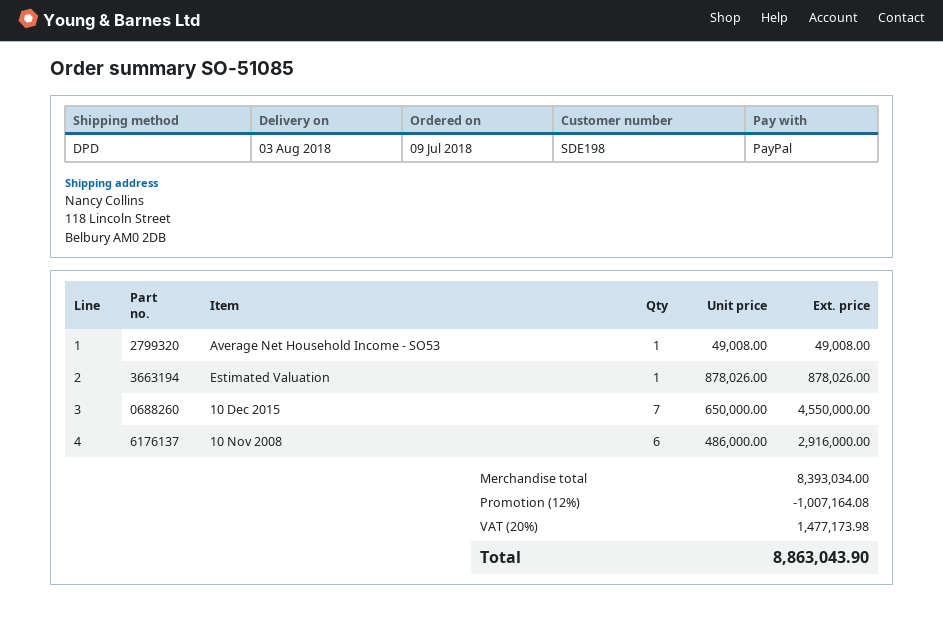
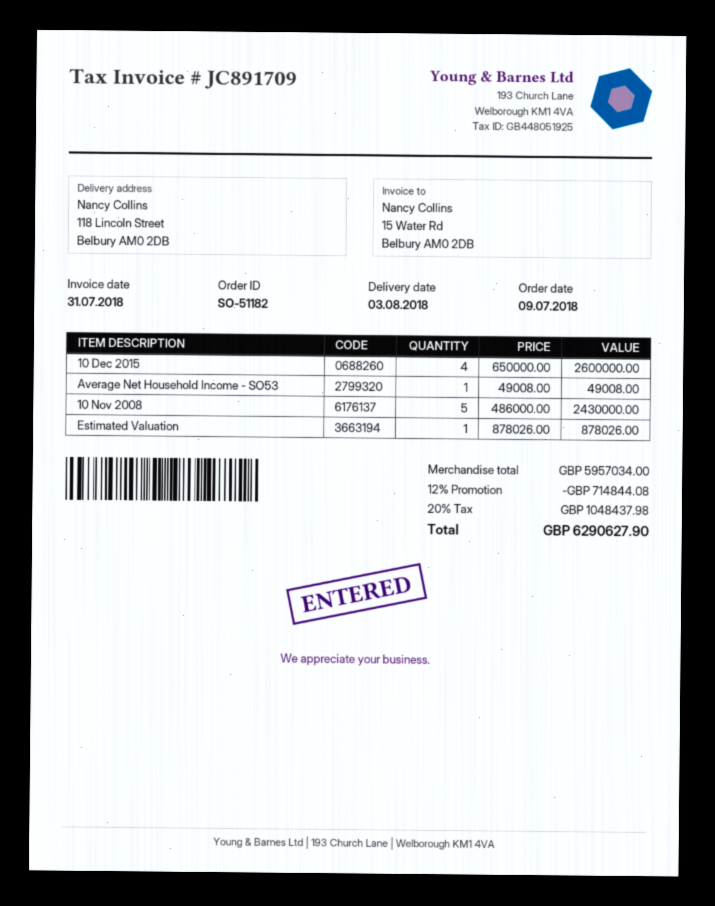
order number: SO-51085 -> SO-51182
10 Dec 2015: 7 x 650000.00 = 4550000.00 -> 4 x 650000.00 = 2600000.00
10 Nov 2008: 6 x 486000.00 = 2916000.00 -> 5 x 486000.00 = 2430000.00
subtotal: 8393034.00 -> 5957034.00
discount: 12% = 1007164.08 -> 12% = 714844.08
tax: 20% = 1477173.98 -> 20% = 1048437.98
total: 8863043.90 -> 6290627.90

